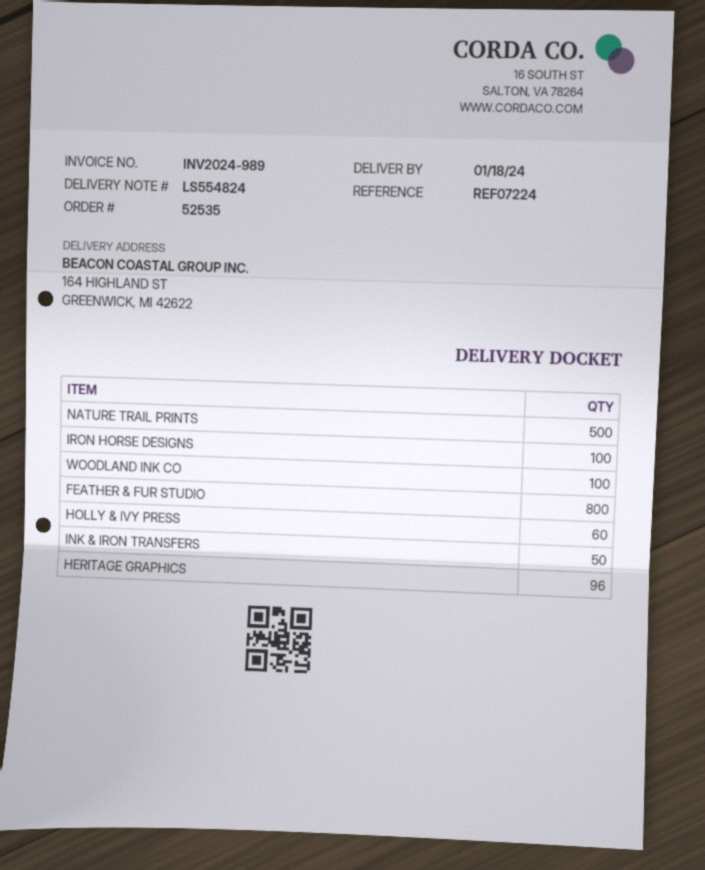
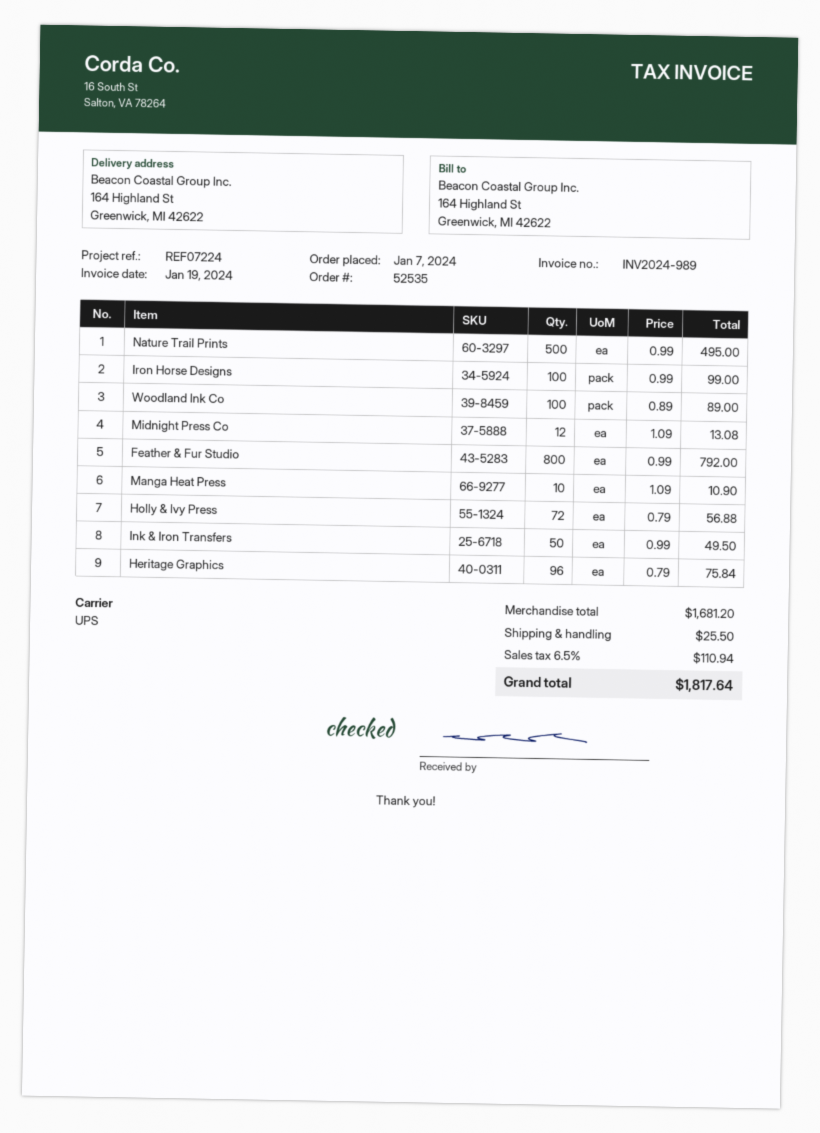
HOLLY & IVY PRESS: 60 -> 72
Midnight Press Co: none -> 12
Manga Heat Press: none -> 10

